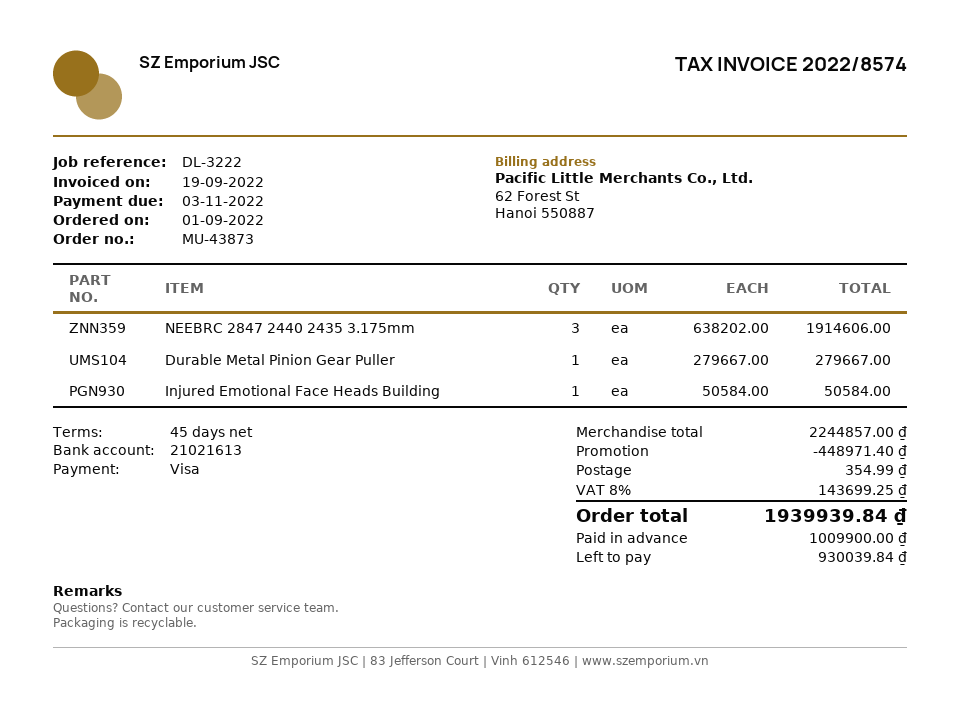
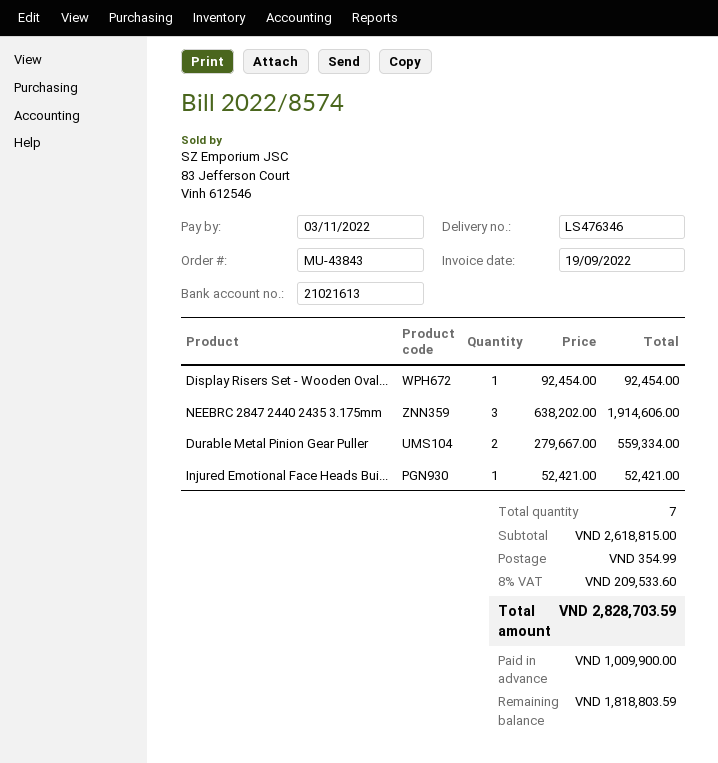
order number: MU-43873 -> MU-43843
Durable Metal Pinion Gear Puller: 1 x 279667.00 = 279667.00 -> 2 x 279667.00 = 559334.00
Injured Emotional Face Heads Building: 1 x 50584.00 = 50584.00 -> 1 x 52421.00 = 52421.00
Display Risers Set - Wooden Oval...: none -> 1 x 92454.00 = 92454.00
subtotal: 2244857.00 -> 2618815.00
discount: 448971.40 -> none
tax: 8% = 143699.25 -> 8% = 209533.60
total: 1939939.84 -> 2828703.59
balance: 930039.84 -> 1818803.59

